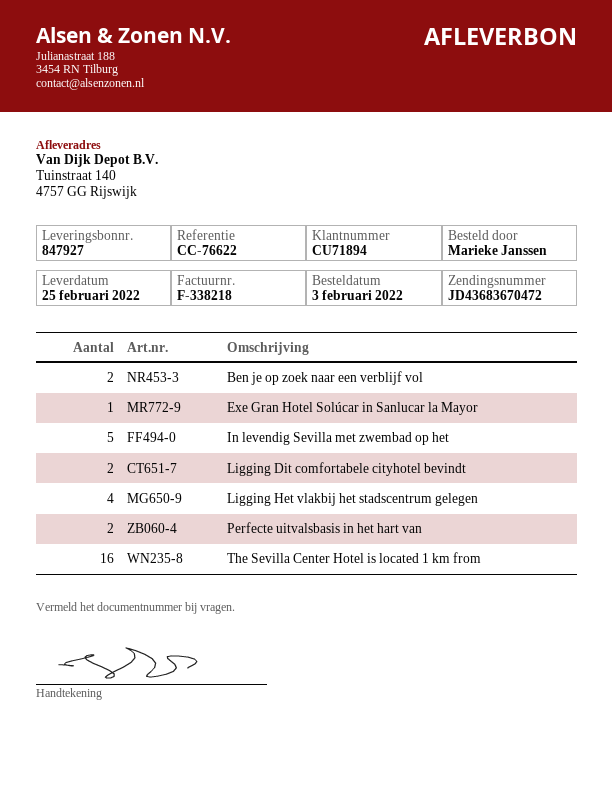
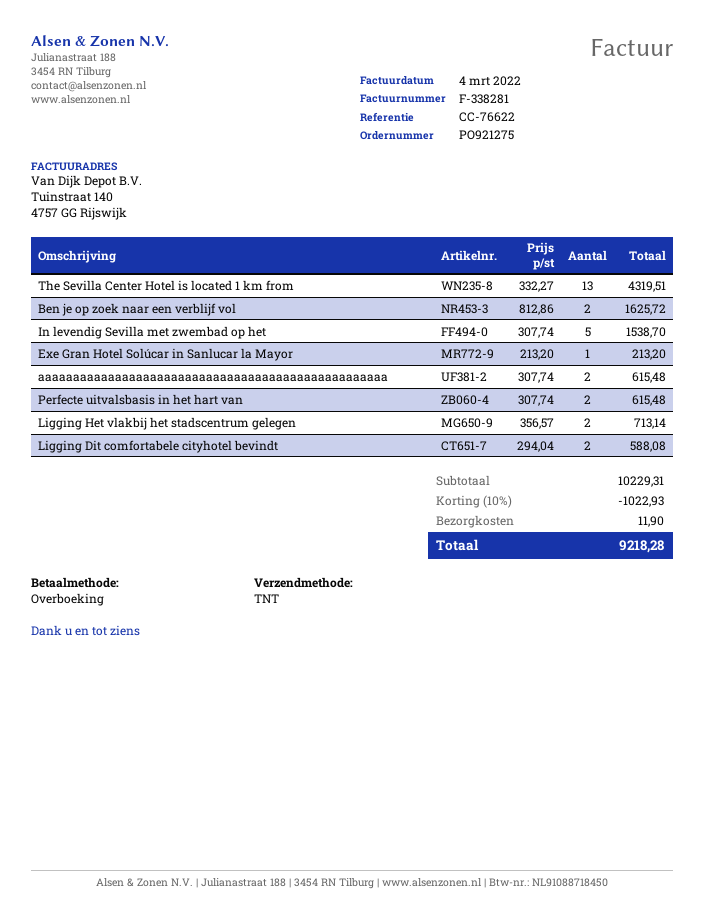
invoice number: F-338218 -> F-338281
Ligging Het vlakbij het stadscentrum gelegen: 4 -> 2
The Sevilla Center Hotel is located 1 km from: 16 -> 13
aaaaaaaaaaaaaaaaaaaaaaaaaaaaaaaaaaaaaaaaaaaaaaaaaa: none -> 2

